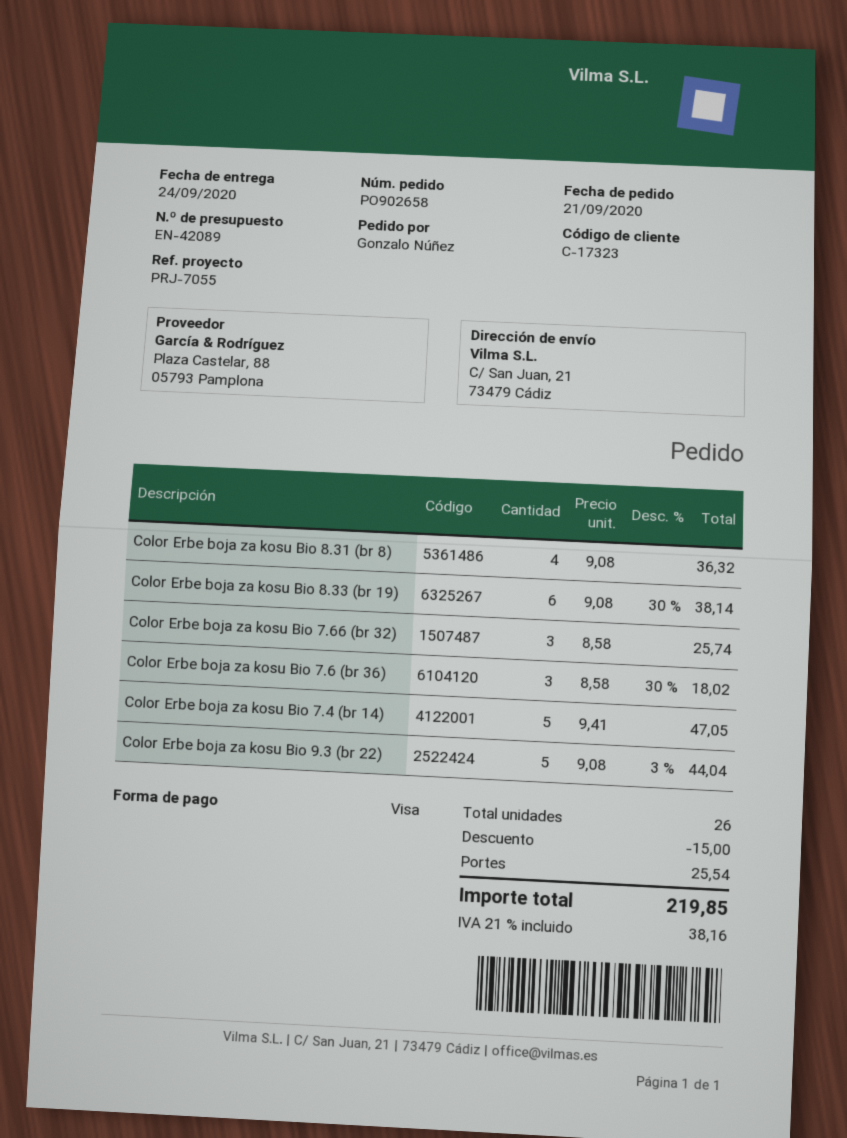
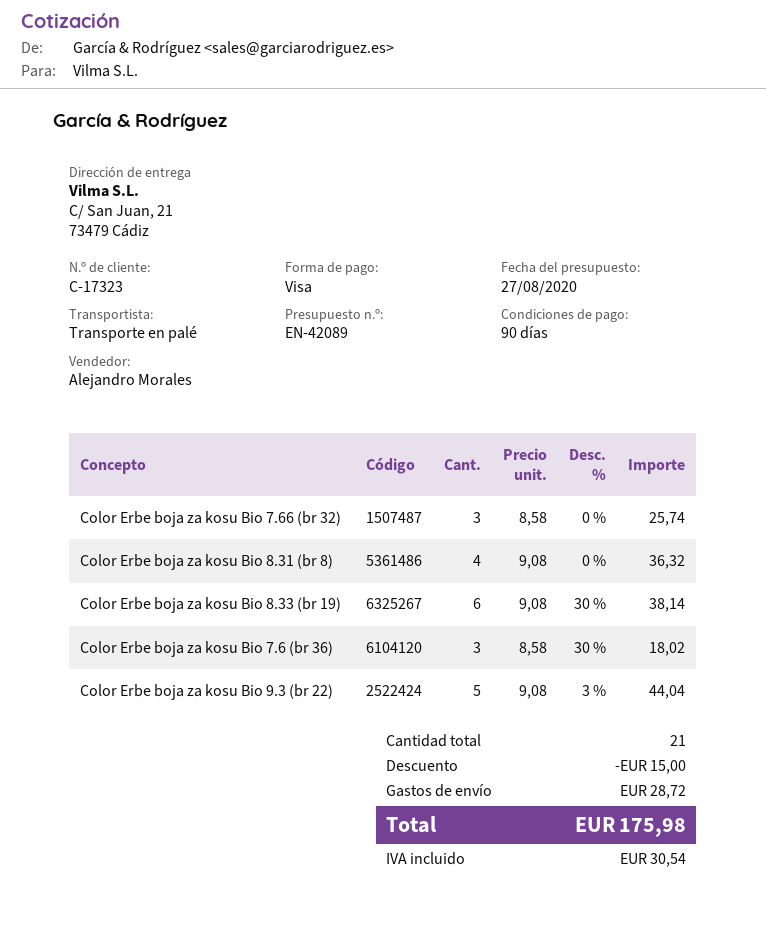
Color Erbe boja za kosu Bio 7.4 (br 14): 5 x 9.41 = 47.05 -> none
total quantity: 26 -> 21
shipping: 25.54 -> 28.72
tax: 38.16 -> 30.54
total: 219.85 -> 175.98

